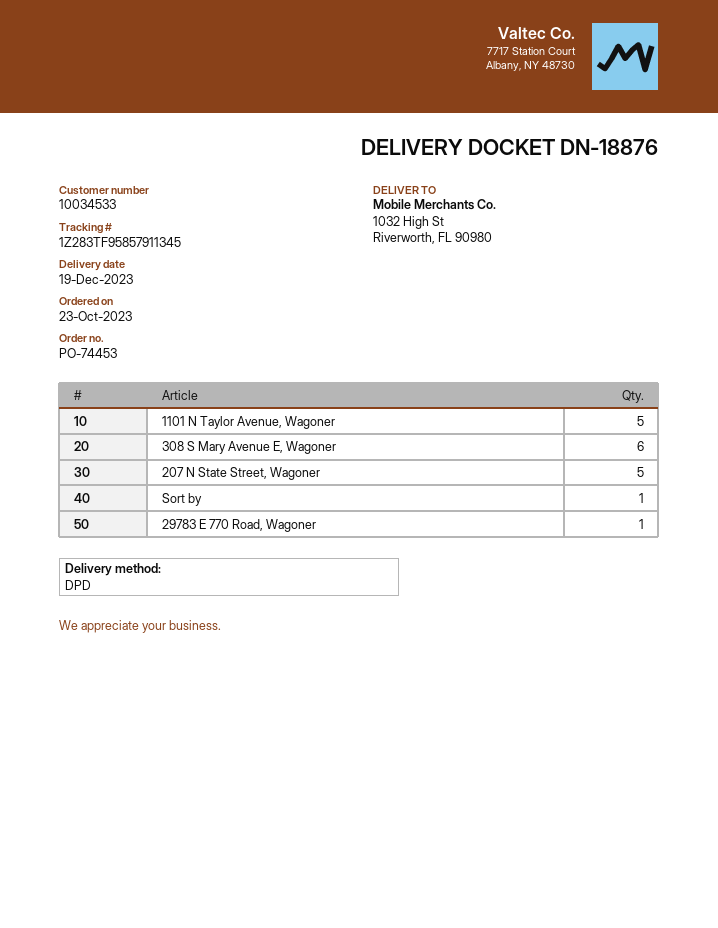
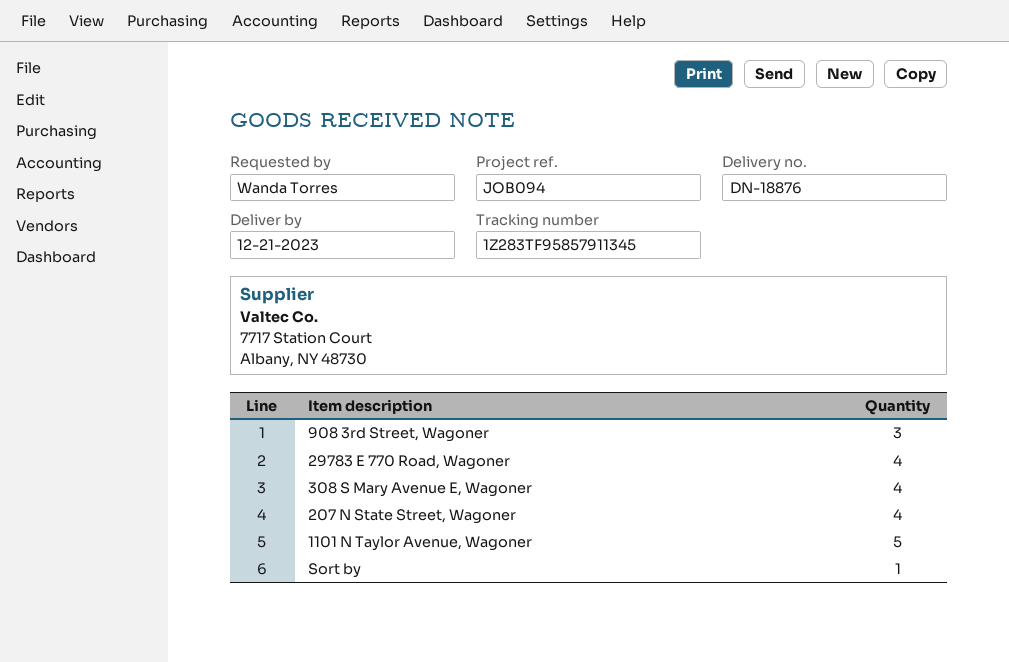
delivery date: 2023-12-19 -> 2023-12-21
308 S Mary Avenue E, Wagoner: 6 -> 4
207 N State Street, Wagoner: 5 -> 4
29783 E 770 Road, Wagoner: 1 -> 4
908 3rd Street, Wagoner: none -> 3

